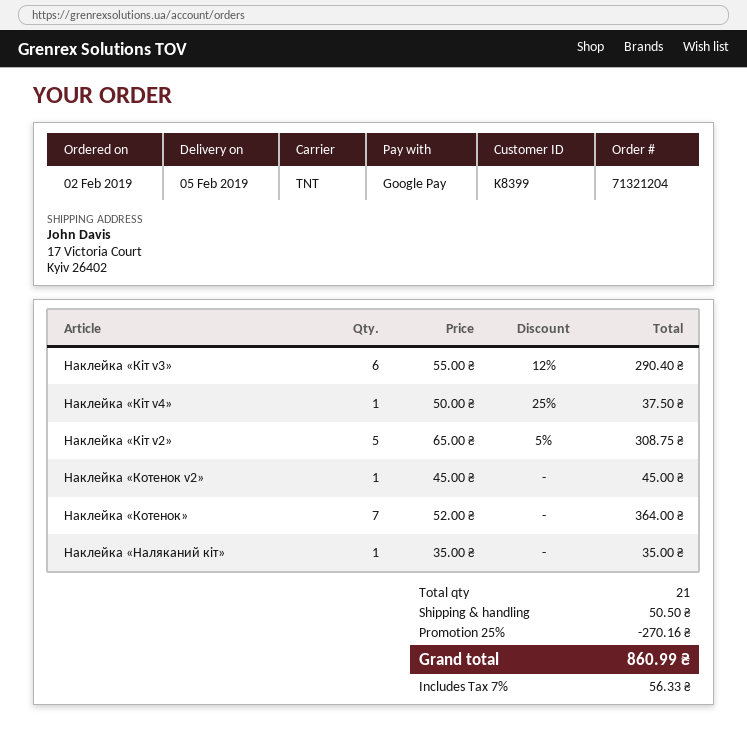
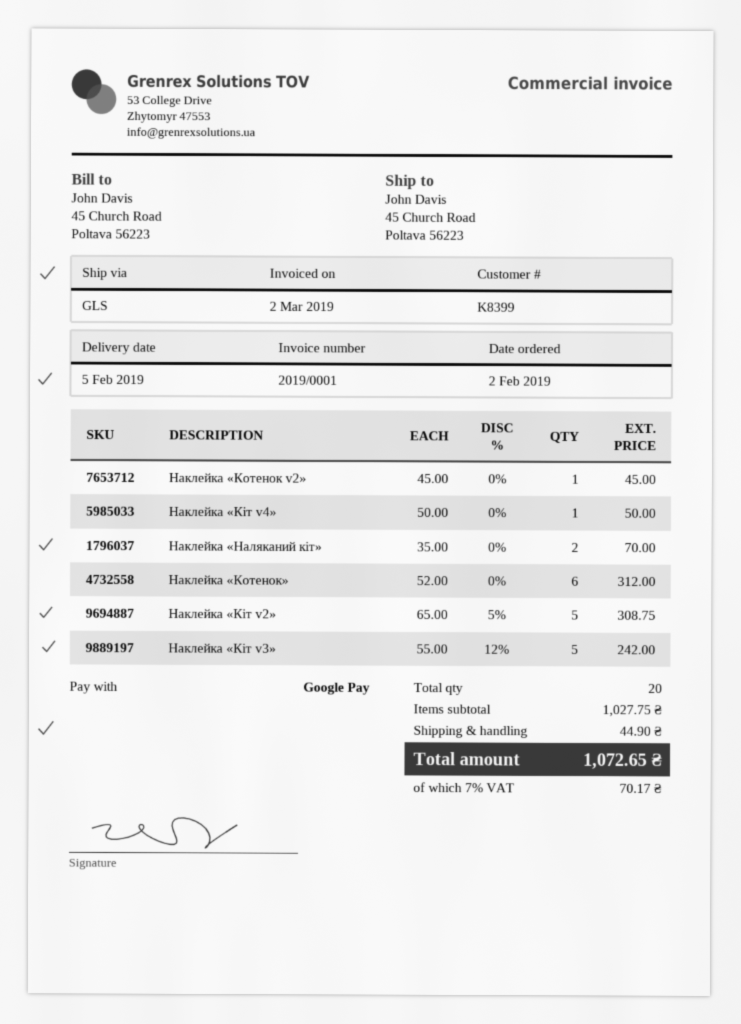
shipping method: TNT -> GLS
ship to: 17 Victoria Court, Kyiv 26402 -> 45 Church Road, Poltava 56223
Наклейка «Кіт v3»: 6 x 55.00 - 12% = 290.40 -> 5 x 55.00 - 12% = 242.00
Наклейка «Кіт v4»: 1 x 50.00 - 25% = 37.50 -> 1 x 50.00 = 50.00
Наклейка «Котенок»: 7 x 52.00 = 364.00 -> 6 x 52.00 = 312.00
Наклейка «Наляканий кіт»: 1 x 35.00 = 35.00 -> 2 x 35.00 = 70.00
total quantity: 21 -> 20
discount: 25% = 270.16 -> none
shipping: 50.50 -> 44.90
tax: 7% = 56.33 -> 7% = 70.17
total: 860.99 -> 1072.65

